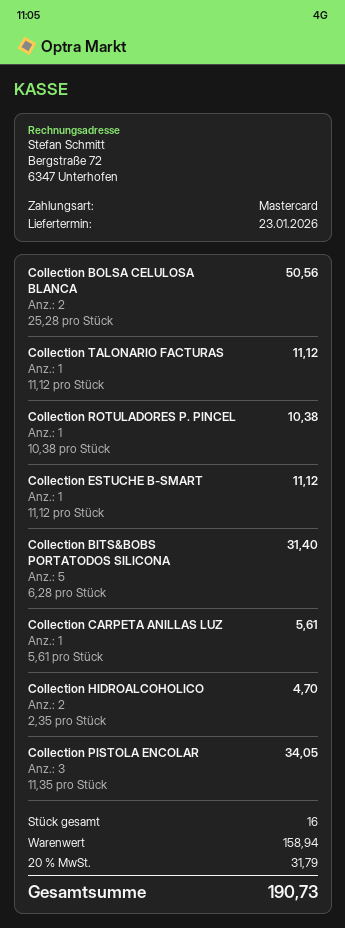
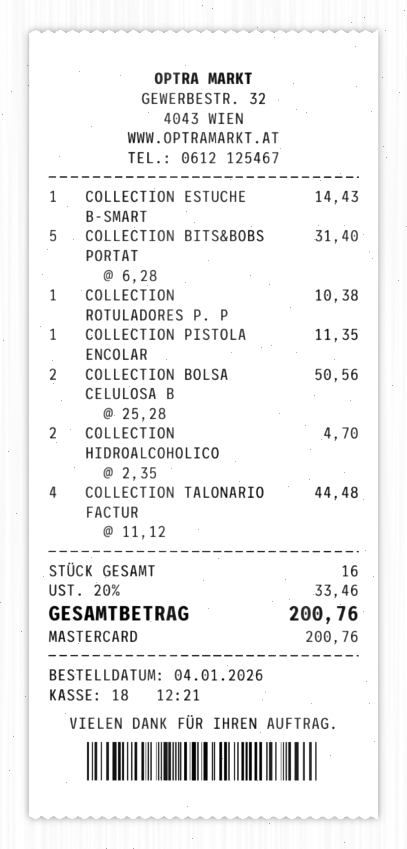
Collection TALONARIO FACTURAS: 1 x 11.12 = 11.12 -> 4 x 11.12 = 44.48
Collection ESTUCHE B-SMART: 1 x 11.12 = 11.12 -> 1 x 14.43 = 14.43
Collection CARPETA ANILLAS LUZ: 1 x 5.61 = 5.61 -> none
Collection PISTOLA ENCOLAR: 3 x 11.35 = 34.05 -> 1 x 11.35 = 11.35
tax: 20% = 31.79 -> 20% = 33.46
total: 190.73 -> 200.76

